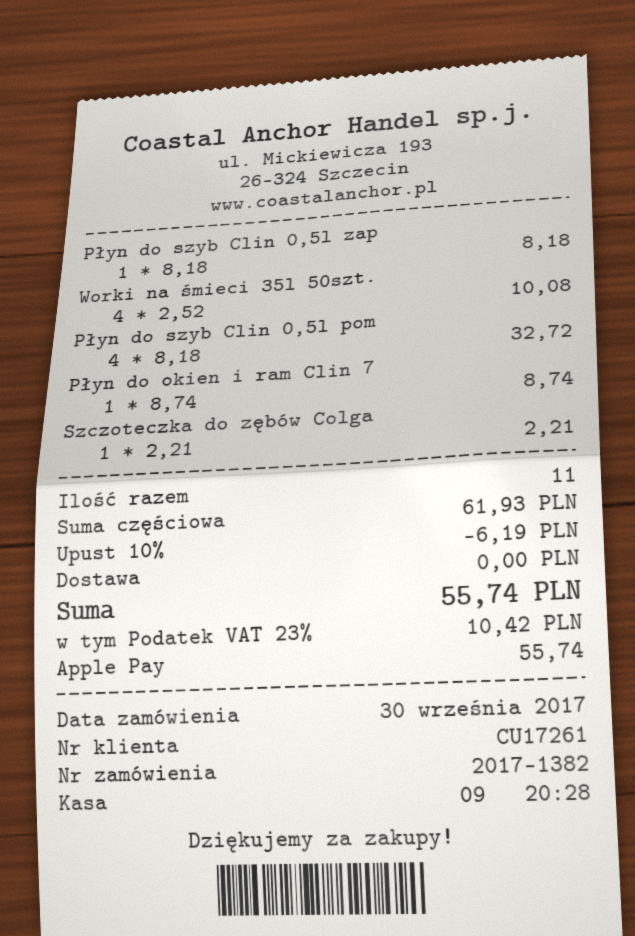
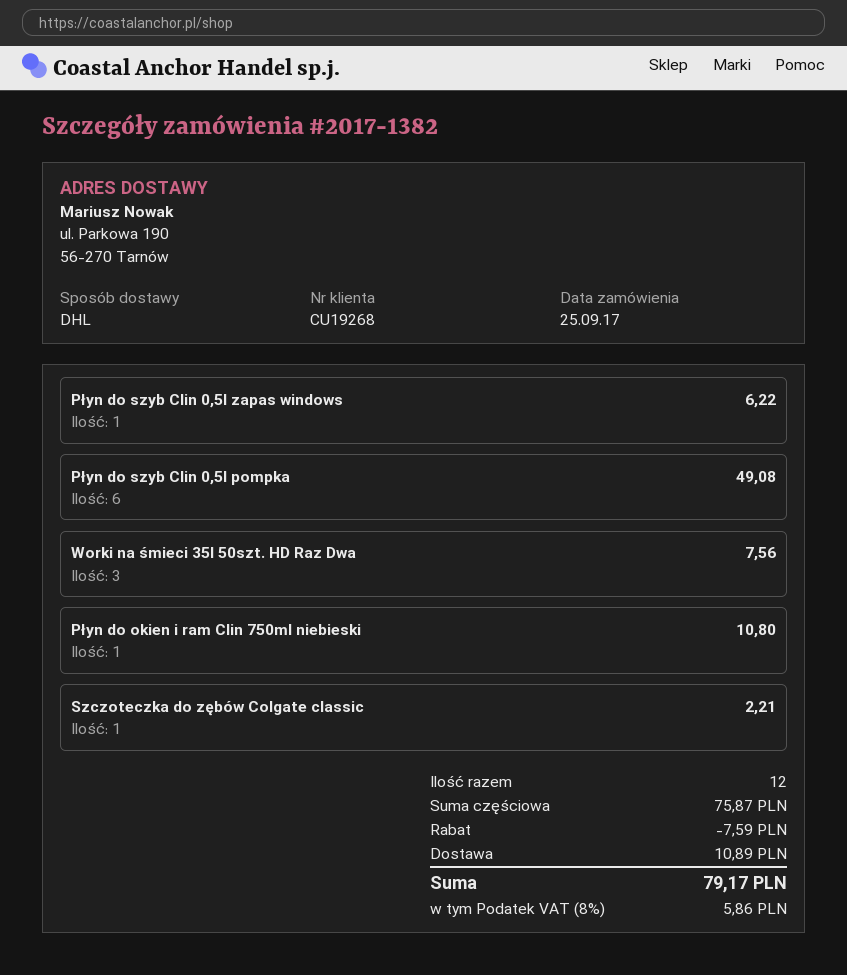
order date: 2017-09-30 -> 2017-09-25
customer number: CU17261 -> CU19268
Płyn do szyb Clin 0,5l zap: 1 for 8.18 -> 1 for 6.22
Worki na śmieci 35l 50szt.: 4 for 10.08 -> 3 for 7.56
Płyn do szyb Clin 0,5l pom: 4 for 32.72 -> 6 for 49.08
Płyn do okien i ram Clin 7: 1 for 8.74 -> 1 for 10.80
total quantity: 11 -> 12
subtotal: 61.93 -> 75.87
discount: 6.19 -> 7.59
shipping: 0.00 -> 10.89
tax: 23% = 10.42 -> 8% = 5.86
total: 55.74 -> 79.17

